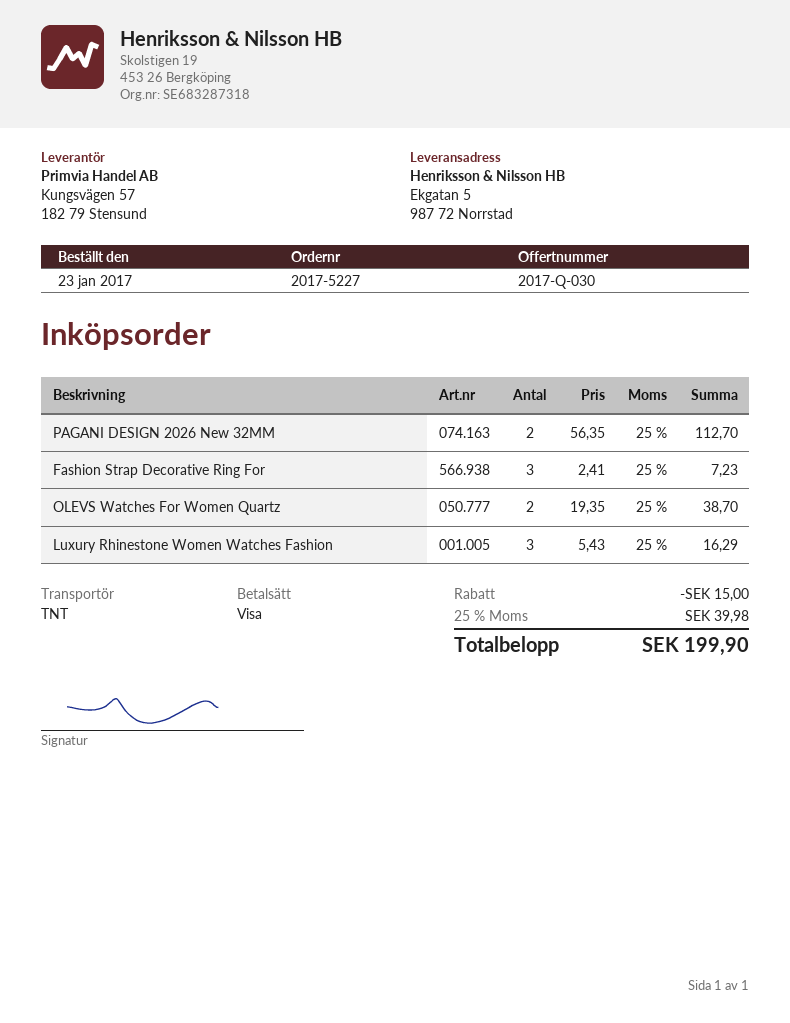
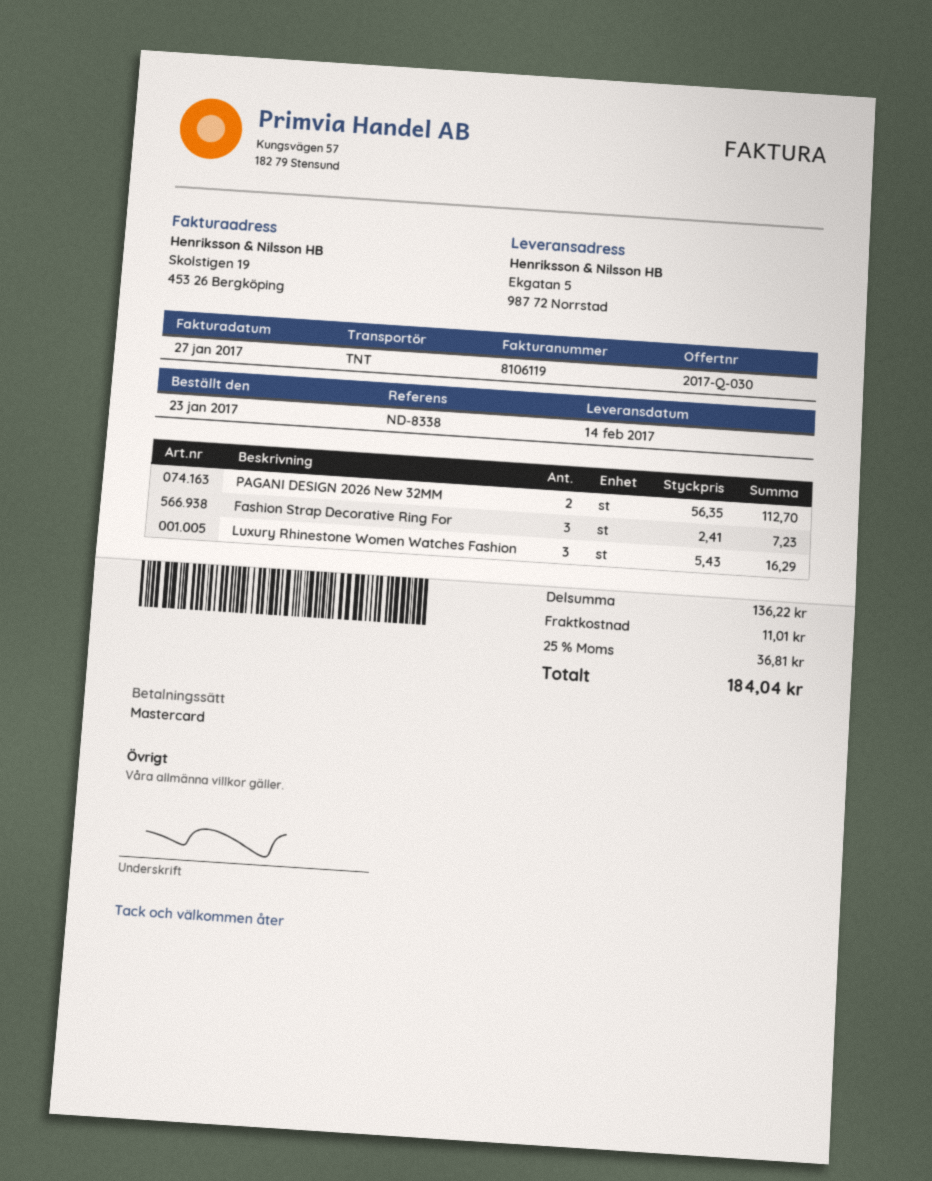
payment method: Visa -> Mastercard
OLEVS Watches For Women Quartz: 2 x 19.35 = 38.70 -> none
discount: 15.00 -> none
shipping: none -> 11.01
tax: 25% = 39.98 -> 25% = 36.81
total: 199.90 -> 184.04

